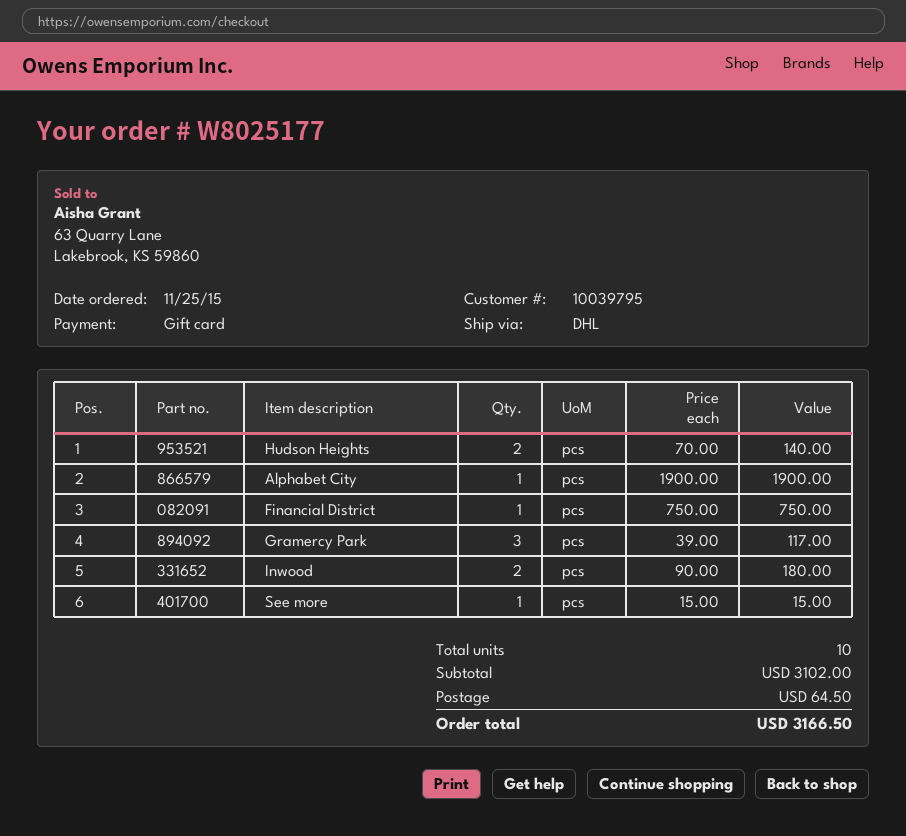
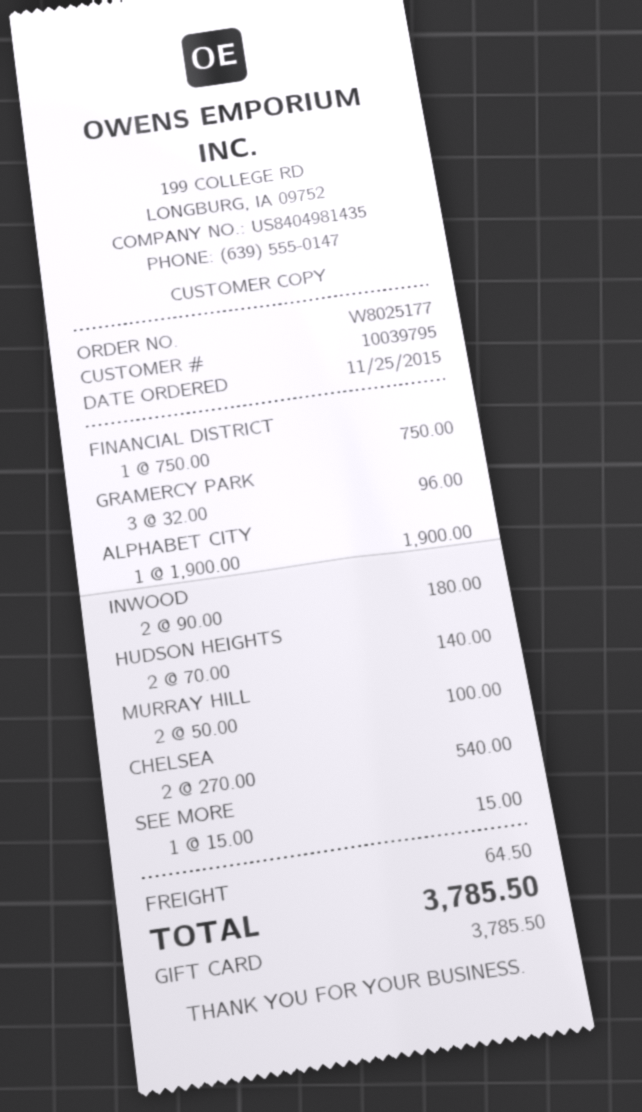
Gramercy Park: 3 x 39.00 = 117.00 -> 3 x 32.00 = 96.00
MURRAY HILL: none -> 2 x 50.00 = 100.00
CHELSEA: none -> 2 x 270.00 = 540.00
total: 3166.50 -> 3785.50

